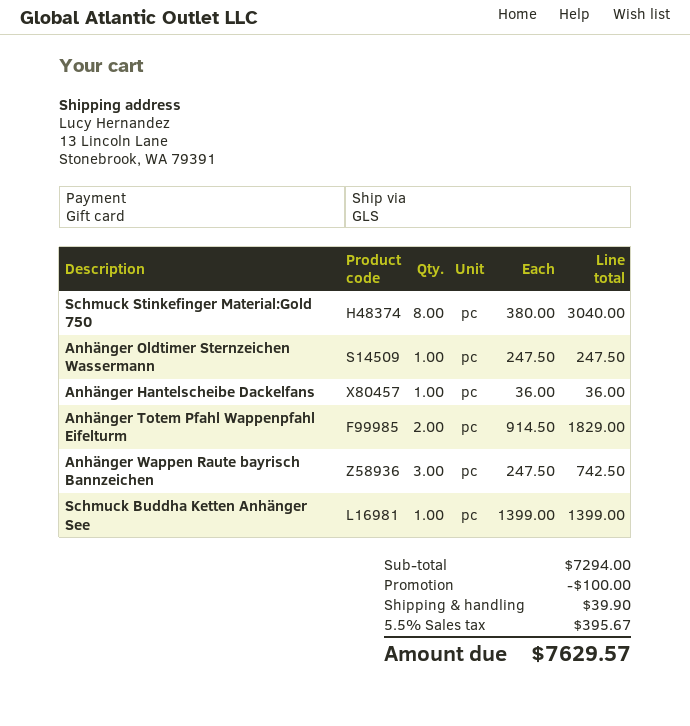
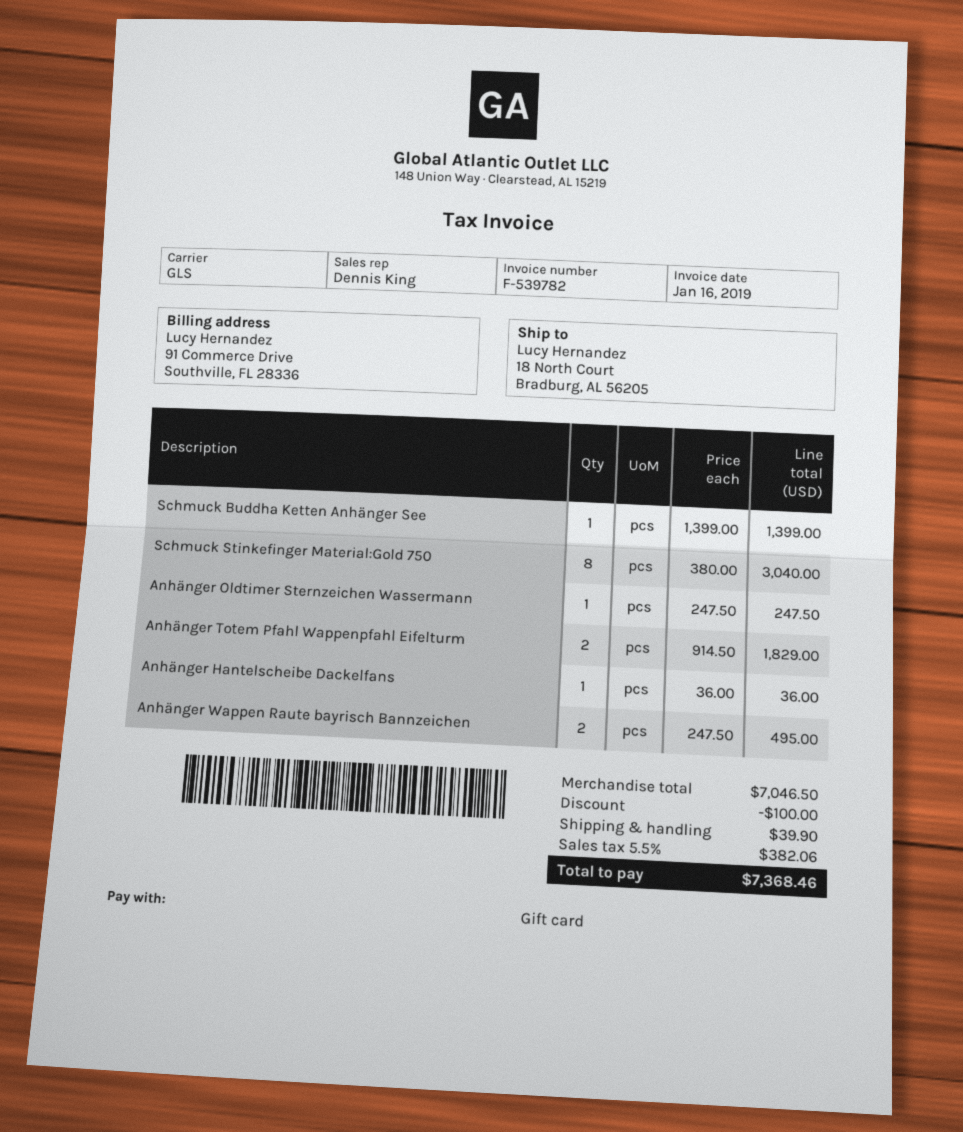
ship to: 13 Lincoln Lane, Stonebrook, WA 79391 -> 18 North Court, Bradburg, AL 56205
Anhänger Wappen Raute bayrisch Bannzeichen: 3 x 247.50 = 742.50 -> 2 x 247.50 = 495.00
subtotal: 7294.00 -> 7046.50
tax: 5.5% = 395.67 -> 5.5% = 382.06
total: 7629.57 -> 7368.46

